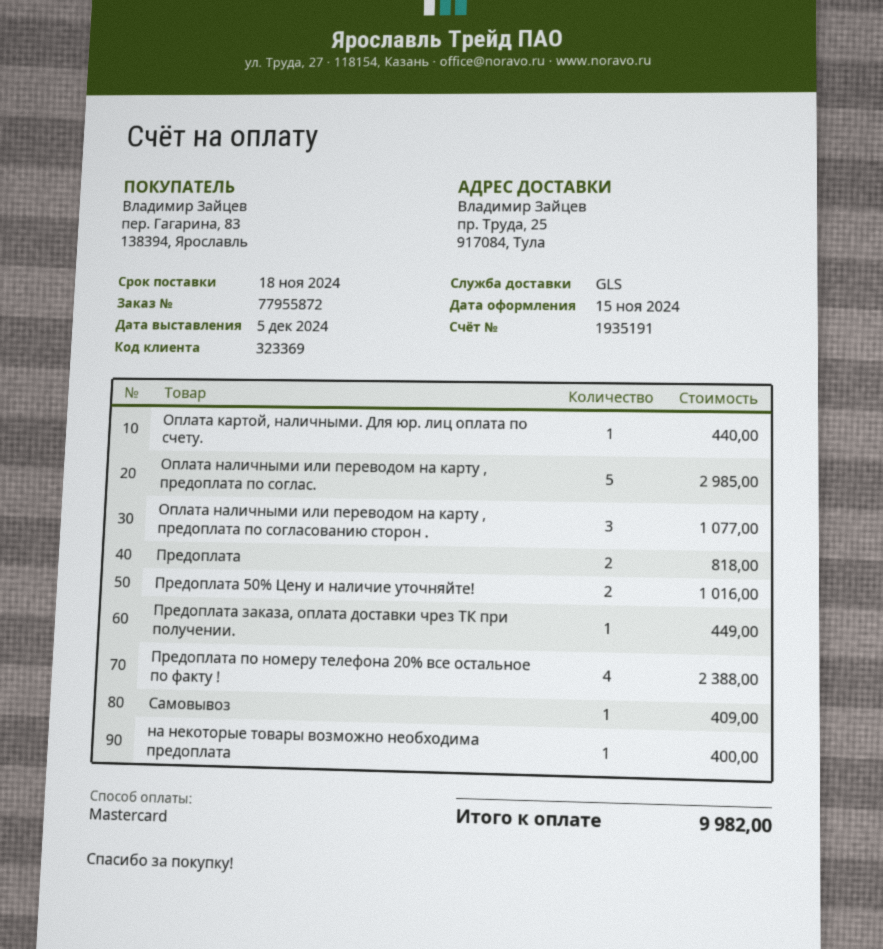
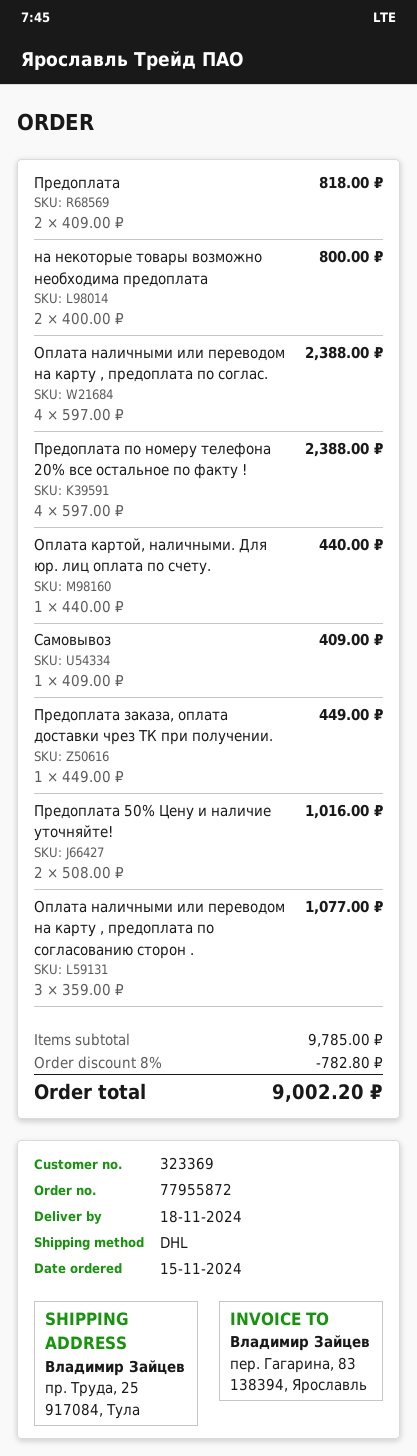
shipping method: GLS -> DHL
Оплата наличными или переводом на карту , предоплата по соглас.: 5 for 2985.00 -> 4 for 2388.00
на некоторые товары возможно необходима предоплата: 1 for 400.00 -> 2 for 800.00
discount: none -> 8% = 782.80
total: 9982.00 -> 9002.20

